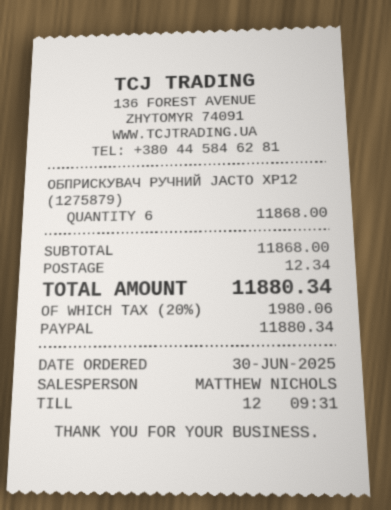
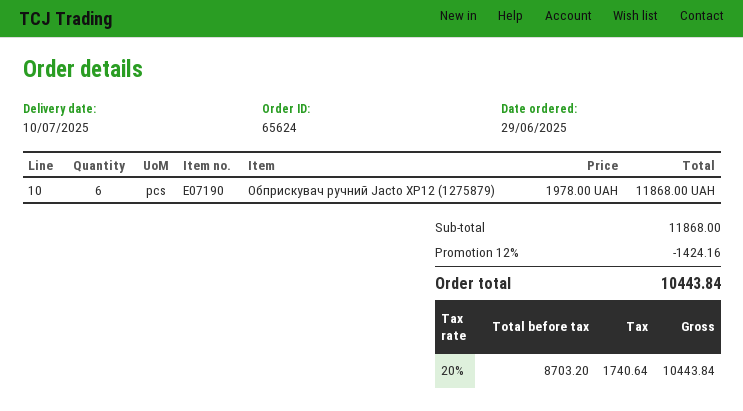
order date: 2025-06-30 -> 2025-06-29
discount: none -> 12% = 1424.16
shipping: 12.34 -> none
tax: 20% = 1980.06 -> 20% = 1740.64
total: 11880.34 -> 10443.84

